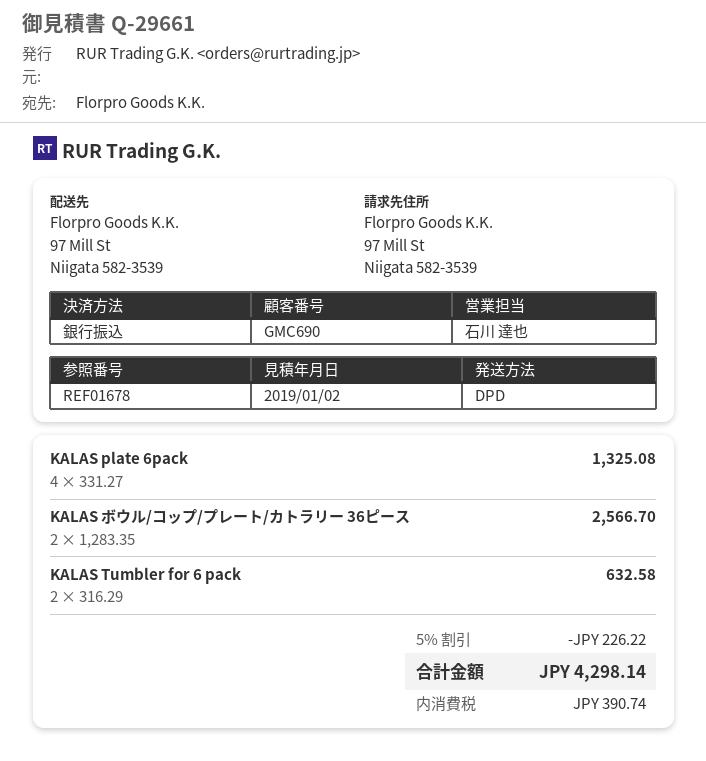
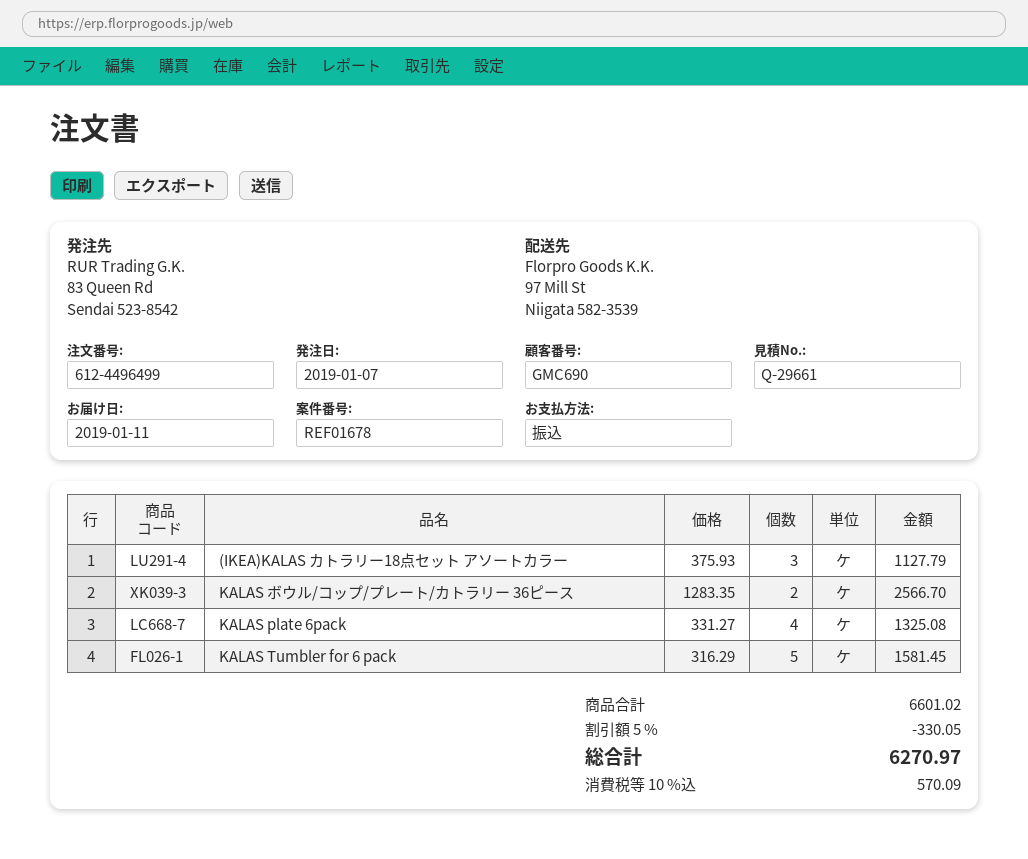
KALAS Tumbler for 6 pack: 2 x 316.29 = 632.58 -> 5 x 316.29 = 1581.45
(IKEA)KALAS カトラリー18点セット アソートカラー: none -> 3 x 375.93 = 1127.79
discount: 5% = 226.22 -> 5% = 330.05
tax: 390.74 -> 570.09
total: 4298.14 -> 6270.97

